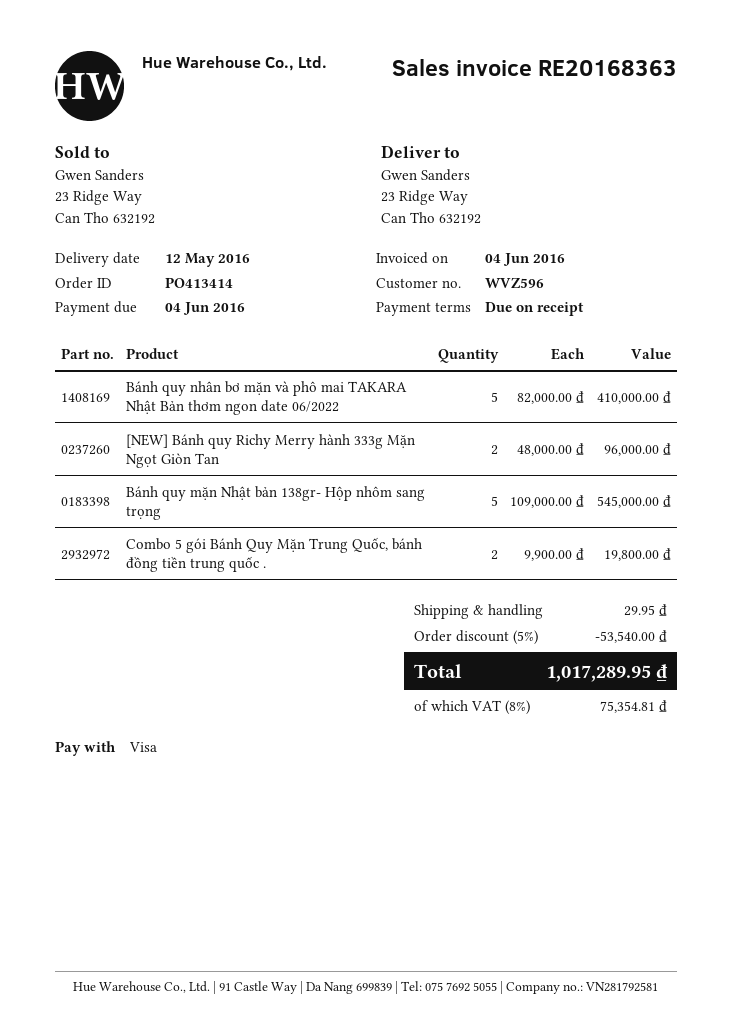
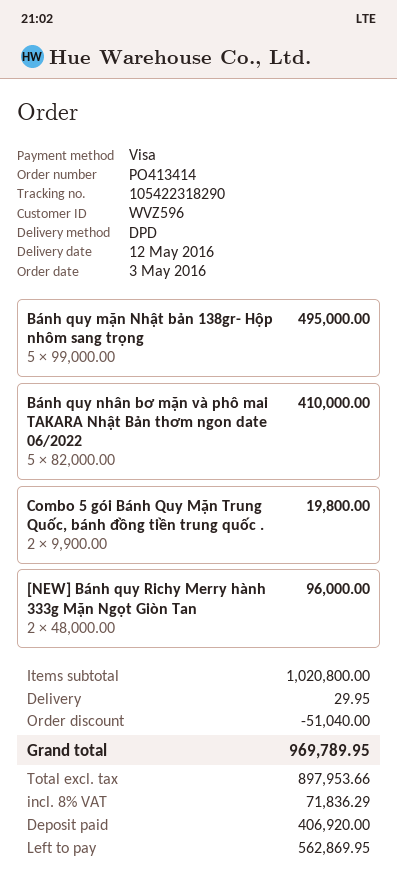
Bánh quy mặn Nhật bản 138gr- Hộp nhôm sang trọng: 5 x 109000.00 = 545000.00 -> 5 x 99000.00 = 495000.00
discount: 53540.00 -> 51040.00
tax: 8% = 75354.81 -> 8% = 71836.29
total: 1017289.95 -> 969789.95

